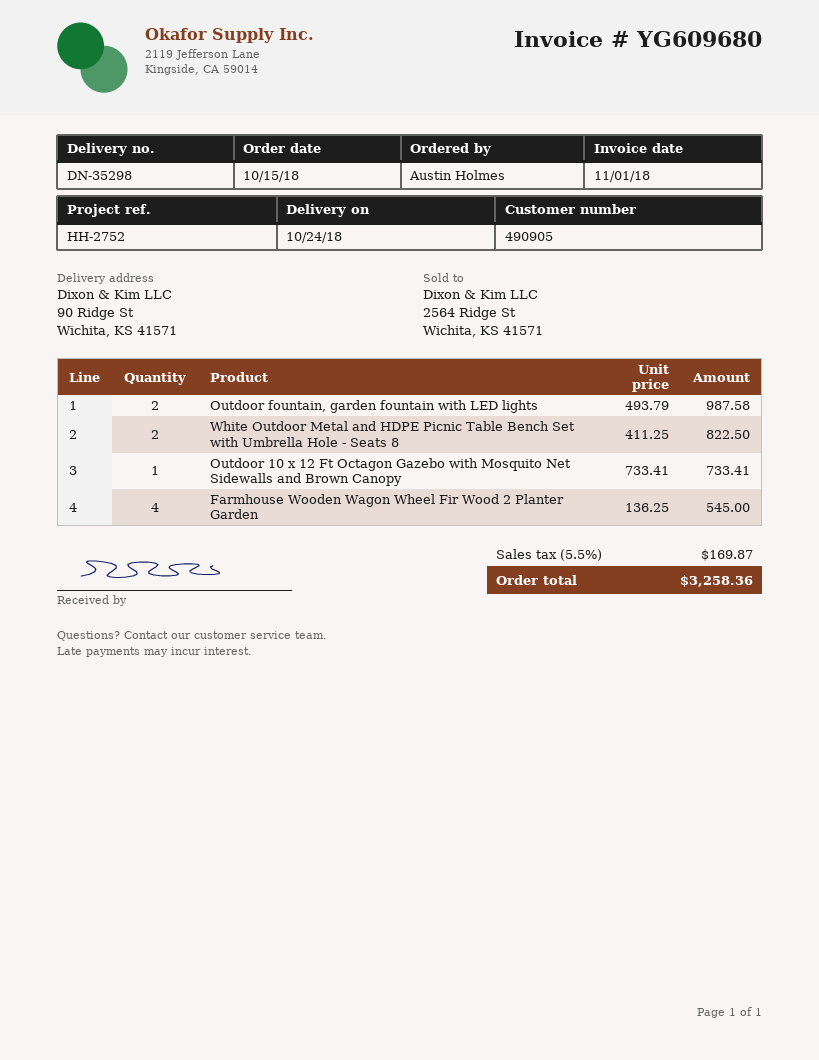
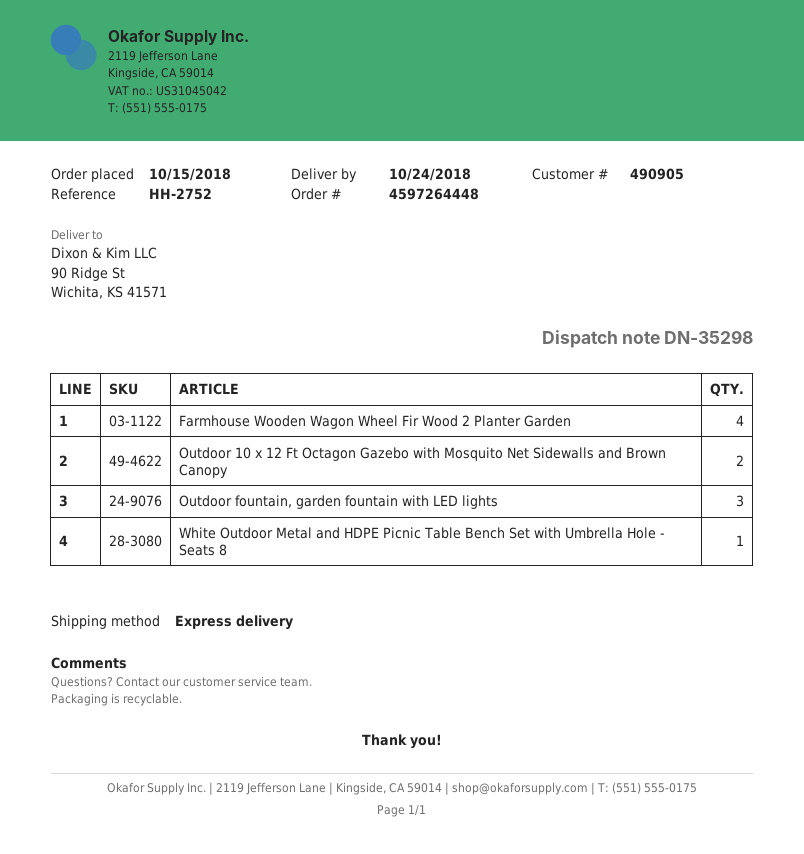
Outdoor fountain, garden fountain with LED lights: 2 -> 3
White Outdoor Metal and HDPE Picnic Table Bench Set with Umbrella Hole - Seats 8: 2 -> 1
Outdoor 10 x 12 Ft Octagon Gazebo with Mosquito Net Sidewalls and Brown Canopy: 1 -> 2

